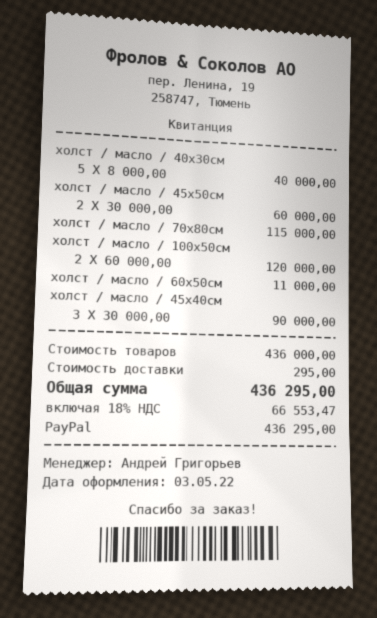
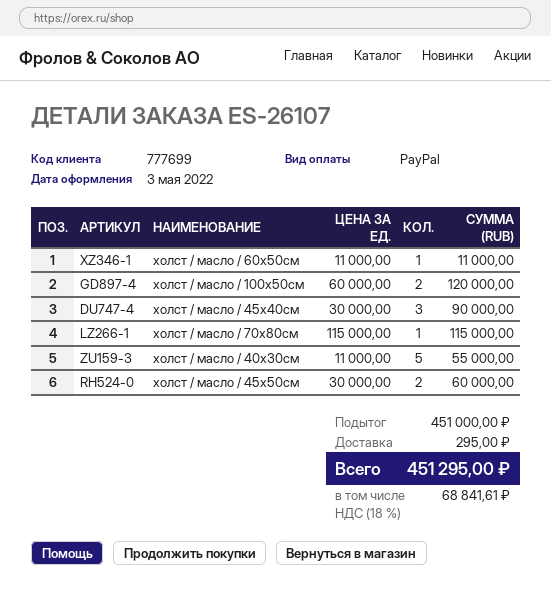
холст / масло / 40x30см: 5 x 8000.00 = 40000.00 -> 5 x 11000.00 = 55000.00
subtotal: 436000.00 -> 451000.00
tax: 18% = 66553.47 -> 18% = 68841.61
total: 436295.00 -> 451295.00

